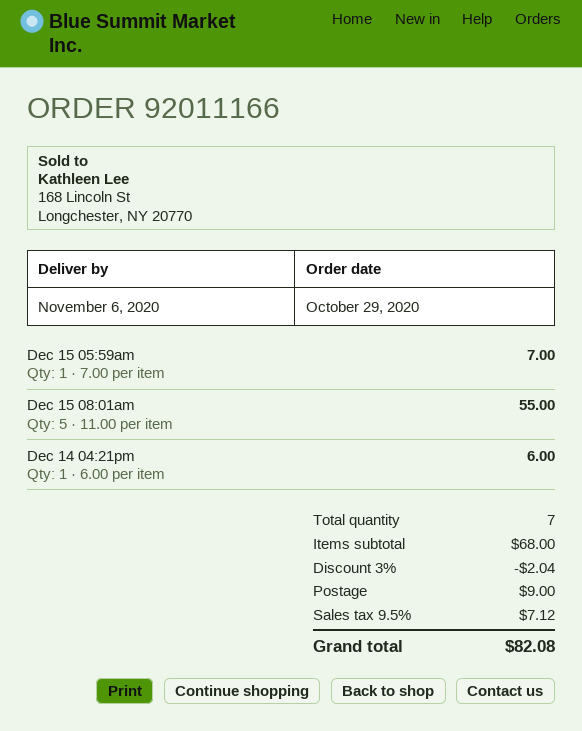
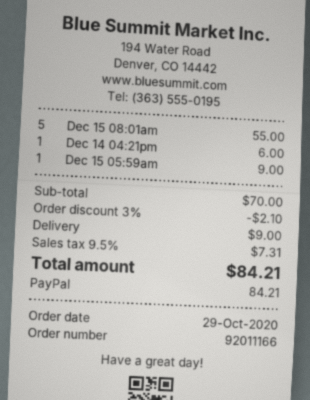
Dec 15 05:59am: 1 for 7.00 -> 1 for 9.00
subtotal: 68.00 -> 70.00
discount: 3% = 2.04 -> 3% = 2.10
tax: 9.5% = 7.12 -> 9.5% = 7.31
total: 82.08 -> 84.21

